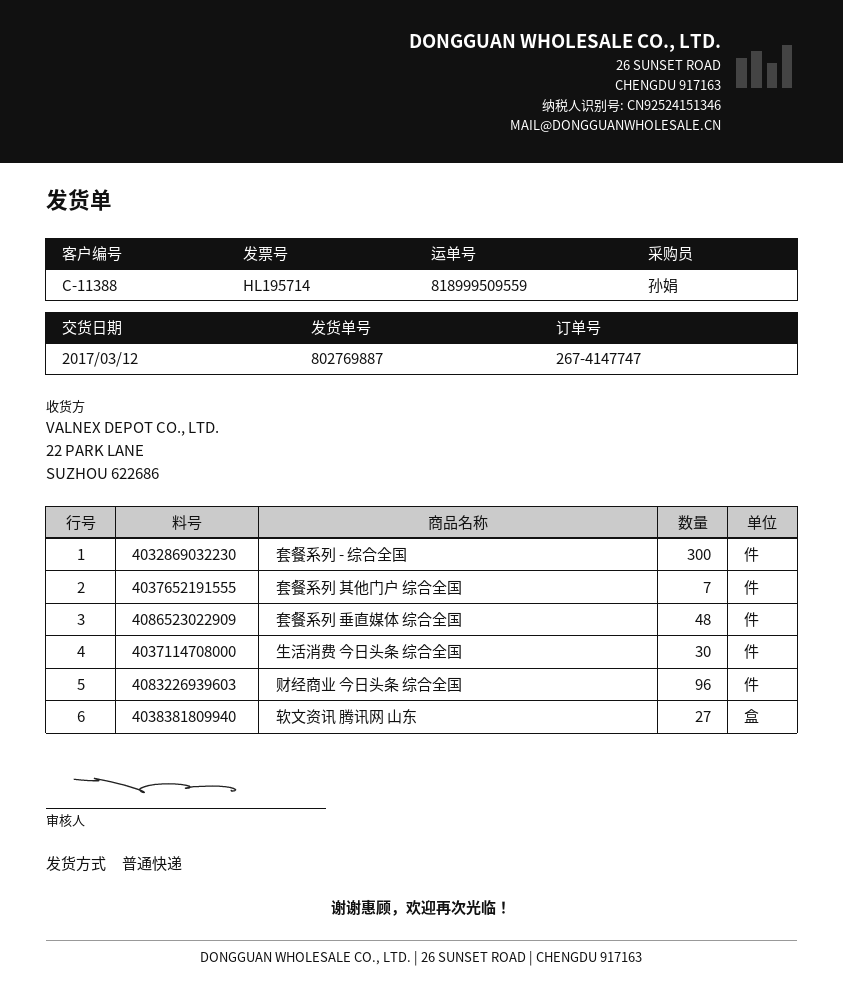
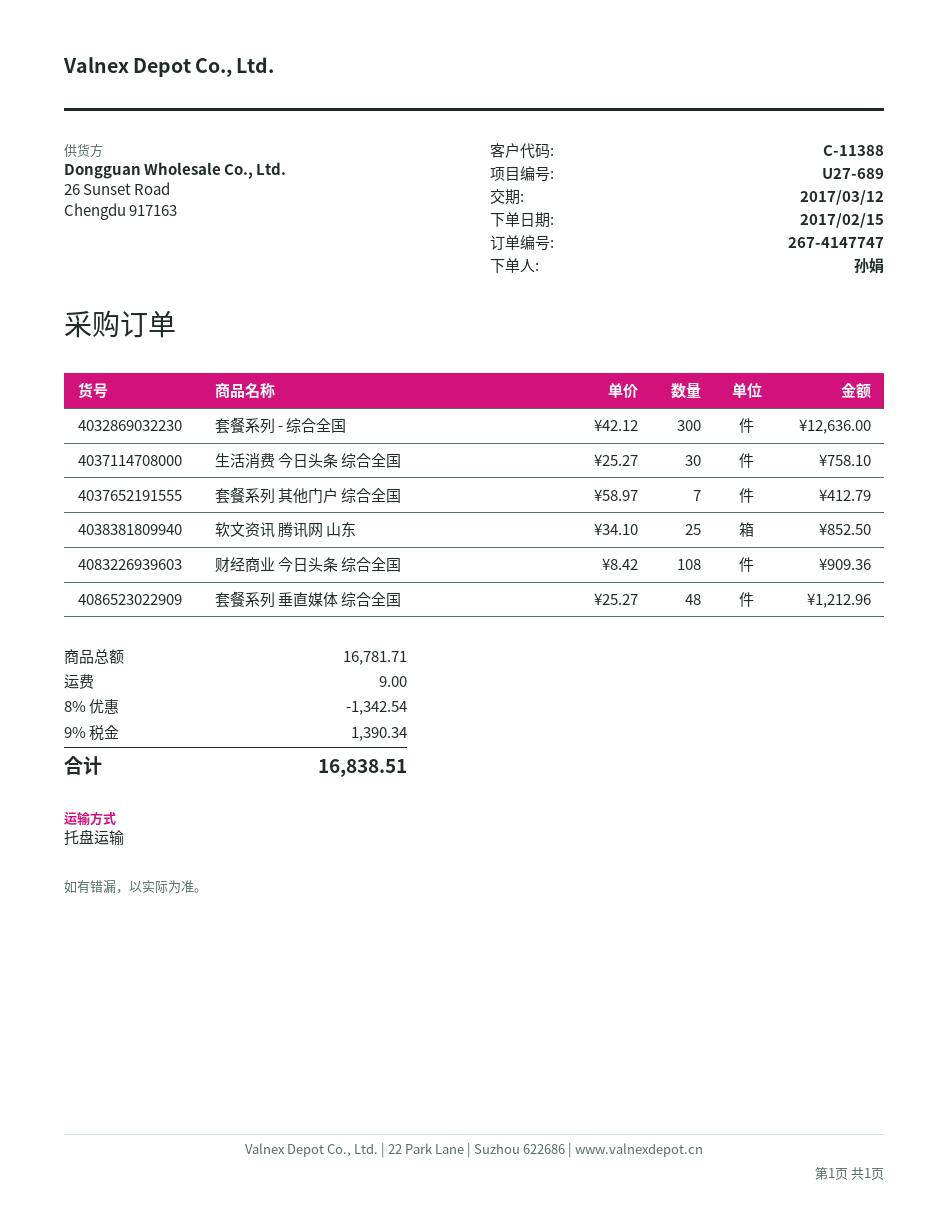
shipping method: standard -> pallet freight
财经商业 今日头条 综合全国: 96 -> 108
软文资讯 腾讯网 山东: 27 -> 25

